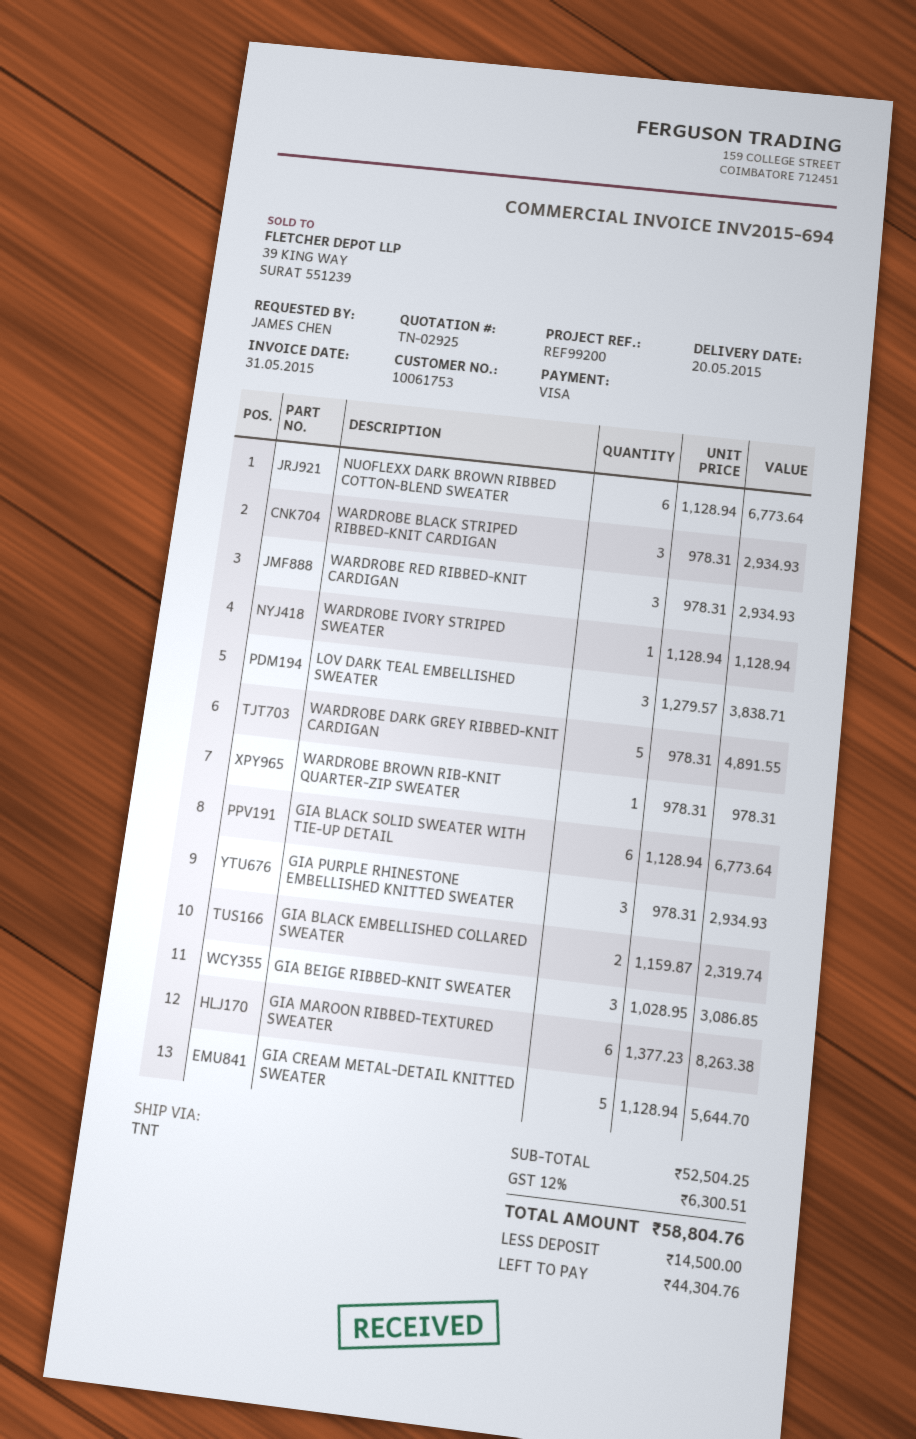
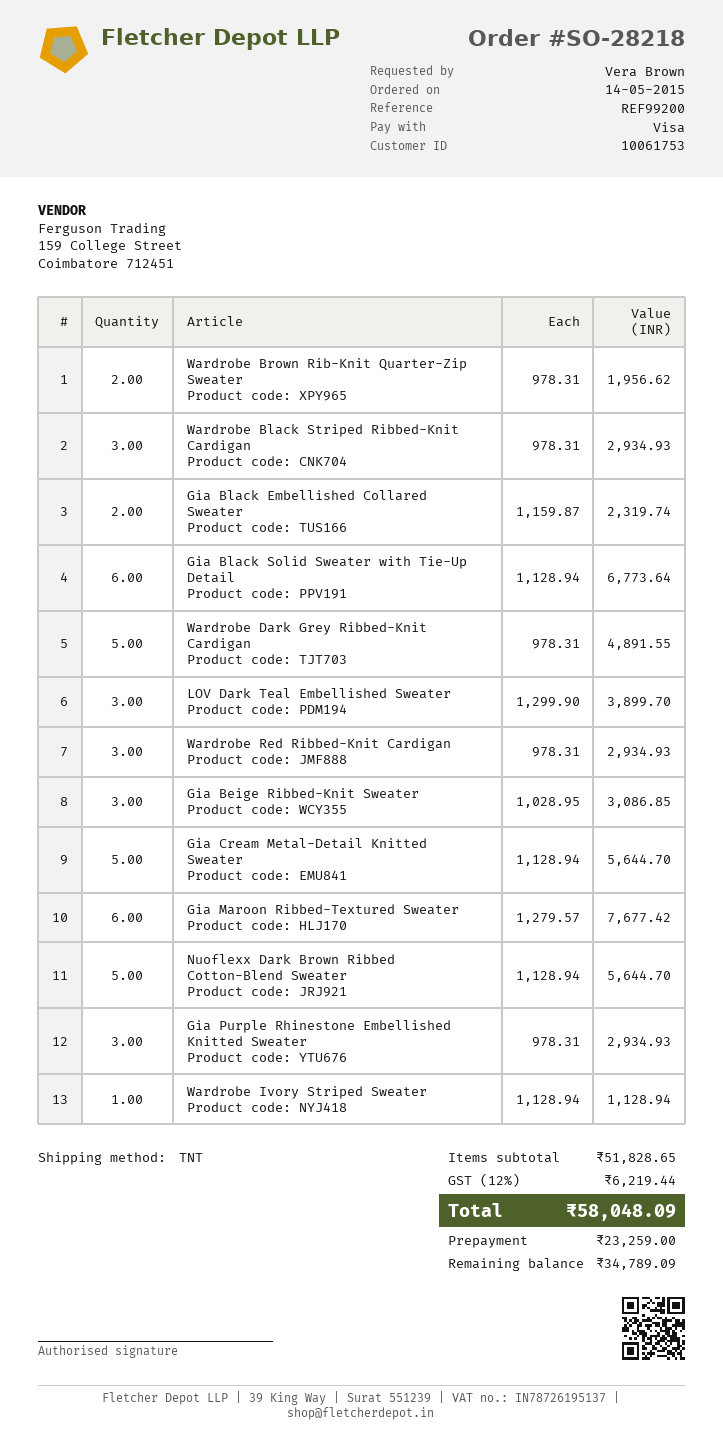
ordered by: JAMES CHEN -> Vera Brown
NUOFLEXX DARK BROWN RIBBED COTTON-BLEND SWEATER: 6 x 1128.94 = 6773.64 -> 5 x 1128.94 = 5644.70
LOV DARK TEAL EMBELLISHED SWEATER: 3 x 1279.57 = 3838.71 -> 3 x 1299.90 = 3899.70
WARDROBE BROWN RIB-KNIT QUARTER-ZIP SWEATER: 1 x 978.31 = 978.31 -> 2 x 978.31 = 1956.62
GIA MAROON RIBBED-TEXTURED SWEATER: 6 x 1377.23 = 8263.38 -> 6 x 1279.57 = 7677.42
subtotal: 52504.25 -> 51828.65
tax: 12% = 6300.51 -> 12% = 6219.44
total: 58804.76 -> 58048.09
deposit: 14500.00 -> 23259.00
balance: 44304.76 -> 34789.09

